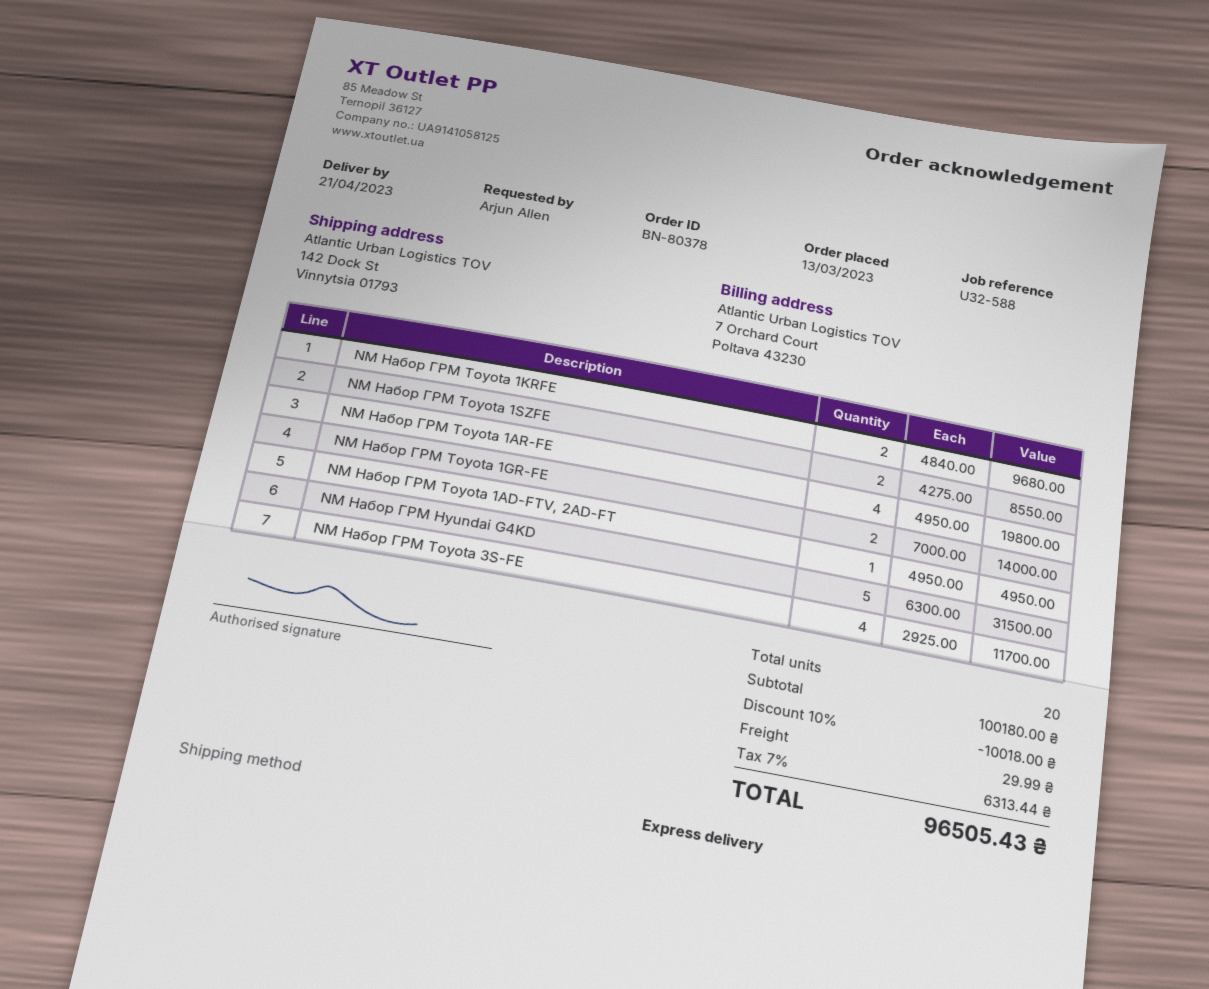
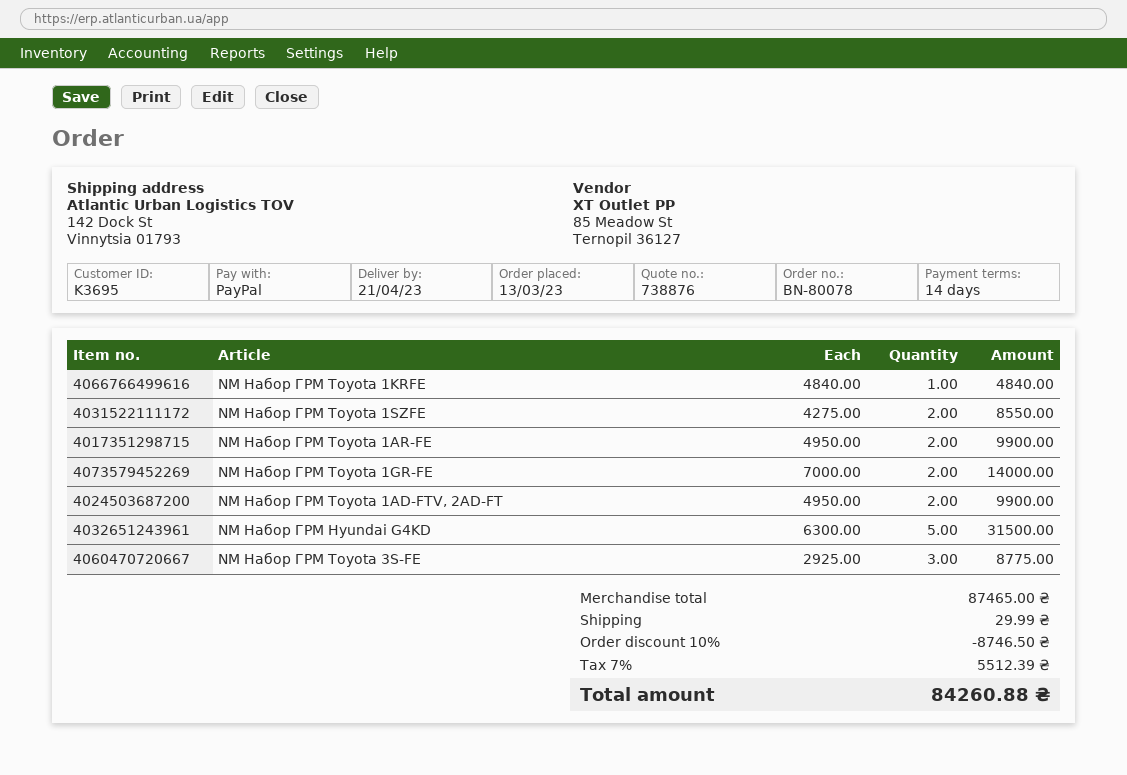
order number: BN-80378 -> BN-80078
NM Набор ГРМ Toyota 1KRFE: 2 x 4840.00 = 9680.00 -> 1 x 4840.00 = 4840.00
NM Набор ГРМ Toyota 1AR-FE: 4 x 4950.00 = 19800.00 -> 2 x 4950.00 = 9900.00
NM Набор ГРМ Toyota 1AD-FTV, 2AD-FT: 1 x 4950.00 = 4950.00 -> 2 x 4950.00 = 9900.00
NM Набор ГРМ Toyota 3S-FE: 4 x 2925.00 = 11700.00 -> 3 x 2925.00 = 8775.00
subtotal: 100180.00 -> 87465.00
discount: 10% = 10018.00 -> 10% = 8746.50
tax: 7% = 6313.44 -> 7% = 5512.39
total: 96505.43 -> 84260.88

